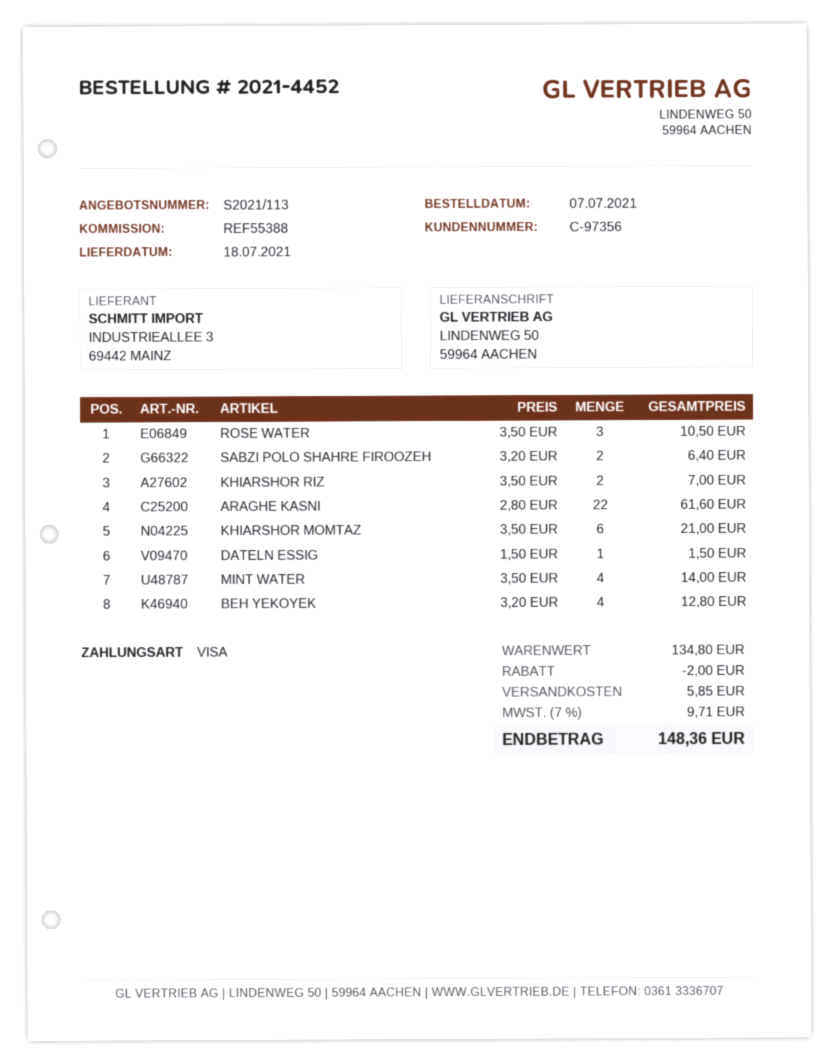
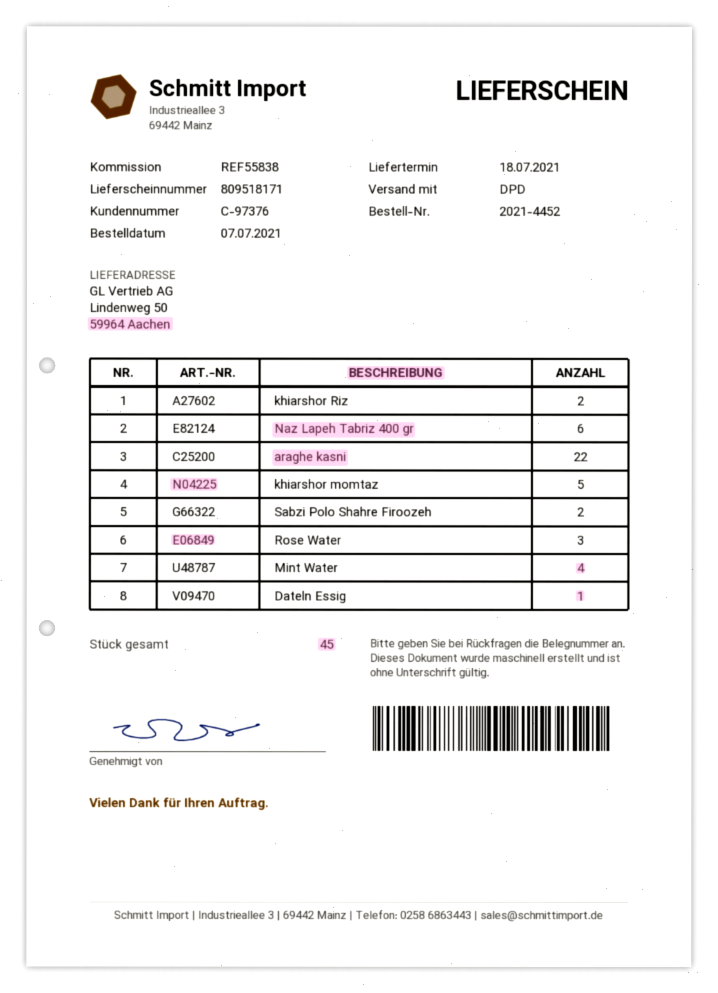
customer number: C-97356 -> C-97376
reference: REF55388 -> REF55838
KHIARSHOR MOMTAZ: 6 -> 5
BEH YEKOYEK: 4 -> none
Naz Lapeh Tabriz 400 gr: none -> 6

